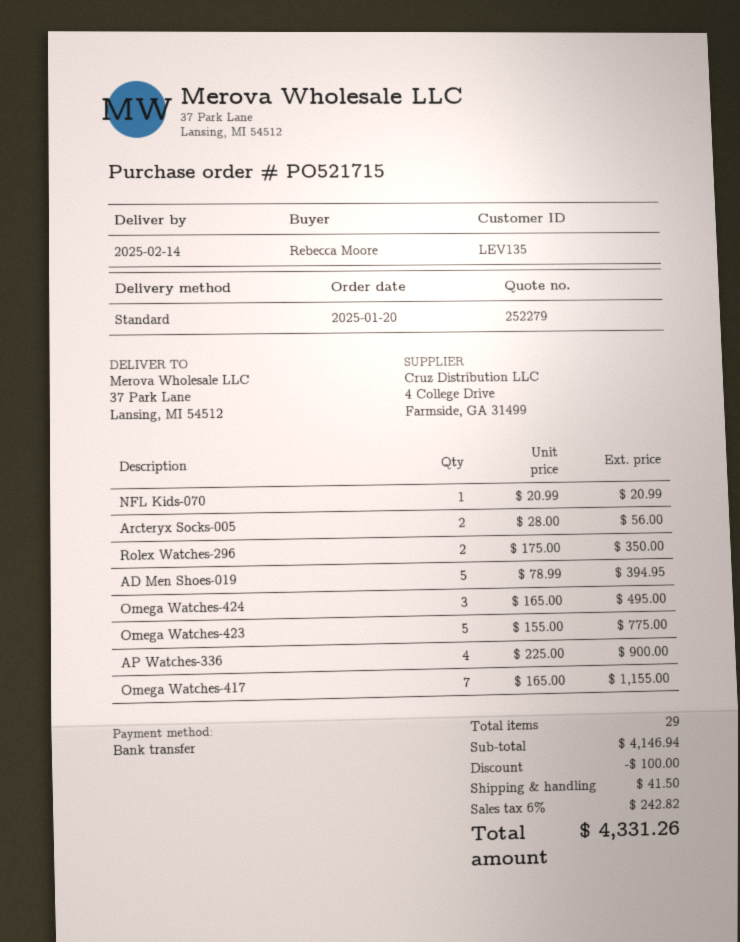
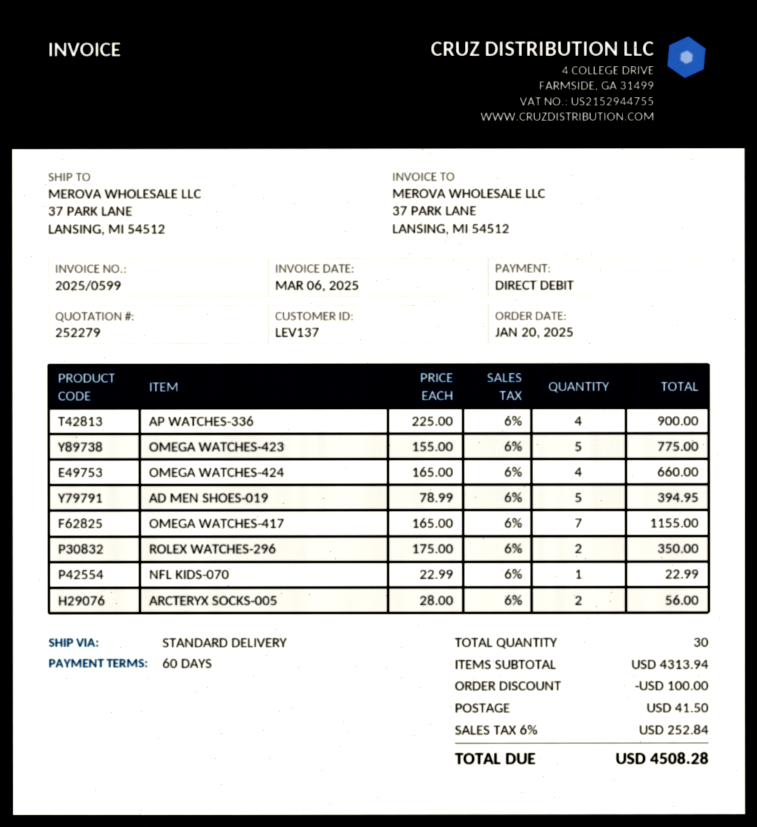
customer number: LEV135 -> LEV137
payment method: bank transfer -> direct debit
NFL Kids-070: 1 x 20.99 = 20.99 -> 1 x 22.99 = 22.99
Omega Watches-424: 3 x 165.00 = 495.00 -> 4 x 165.00 = 660.00
total quantity: 29 -> 30
subtotal: 4146.94 -> 4313.94
tax: 6% = 242.82 -> 6% = 252.84
total: 4331.26 -> 4508.28

